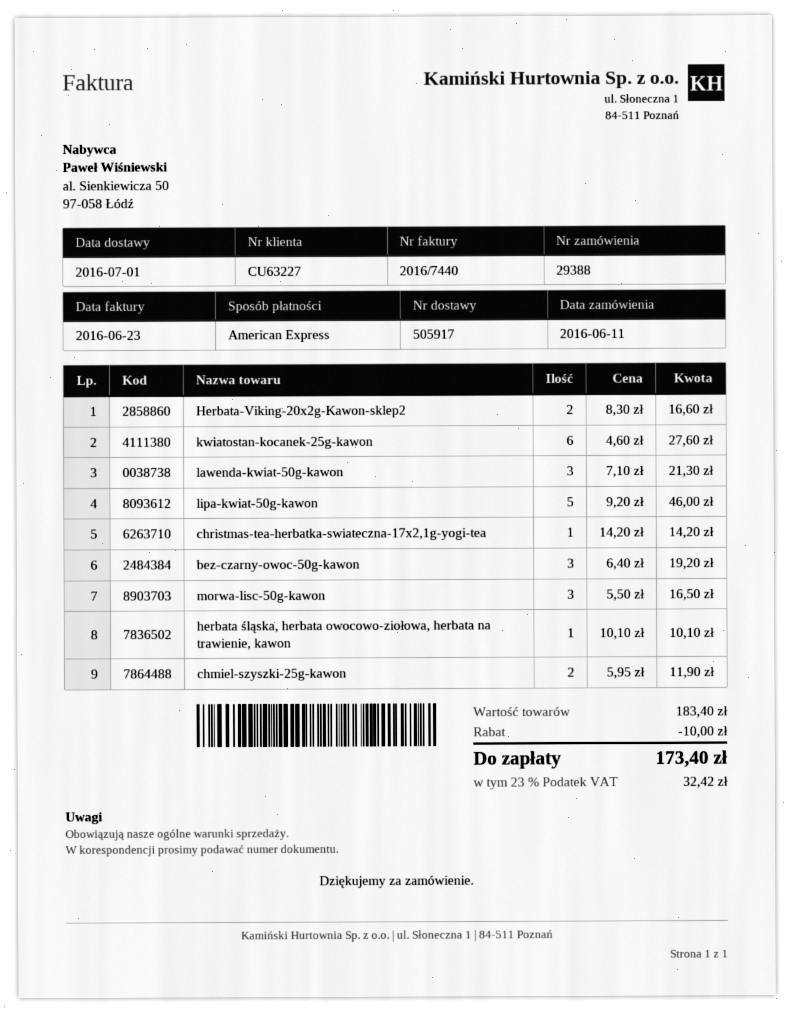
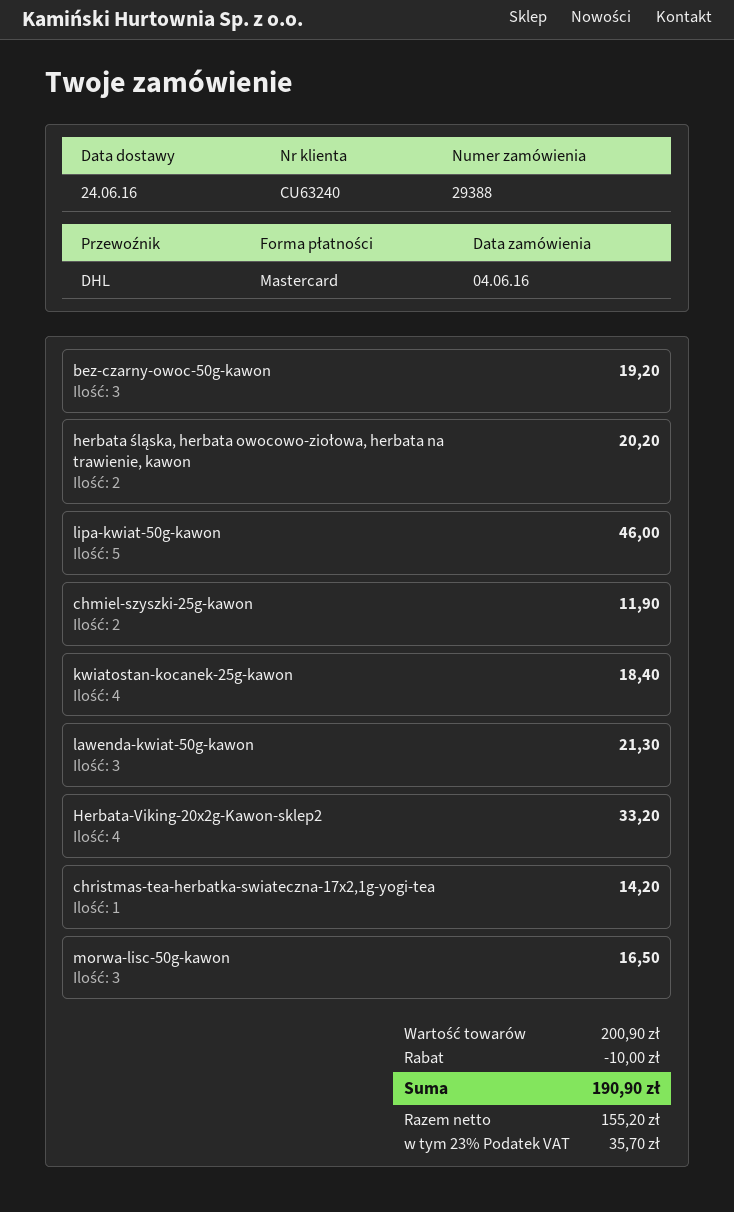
order date: 2016-06-11 -> 2016-06-04
delivery date: 2016-07-01 -> 2016-06-24
customer number: CU63227 -> CU63240
payment method: American Express -> Mastercard
Herbata-Viking-20x2g-Kawon-sklep2: 2 for 16.60 -> 4 for 33.20
kwiatostan-kocanek-25g-kawon: 6 for 27.60 -> 4 for 18.40
herbata śląska, herbata owocowo-ziołowa, herbata na trawienie, kawon: 1 for 10.10 -> 2 for 20.20
subtotal: 183.40 -> 200.90
tax: 23% = 32.42 -> 23% = 35.70
total: 173.40 -> 190.90

